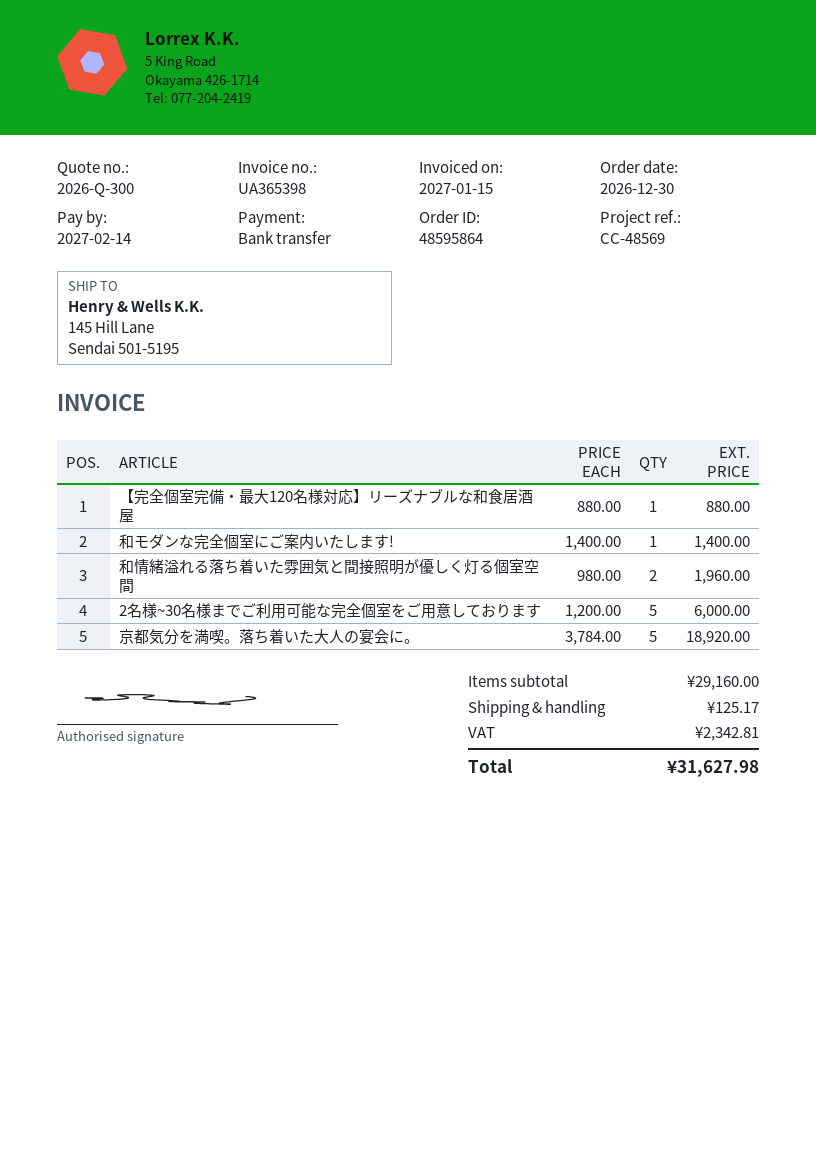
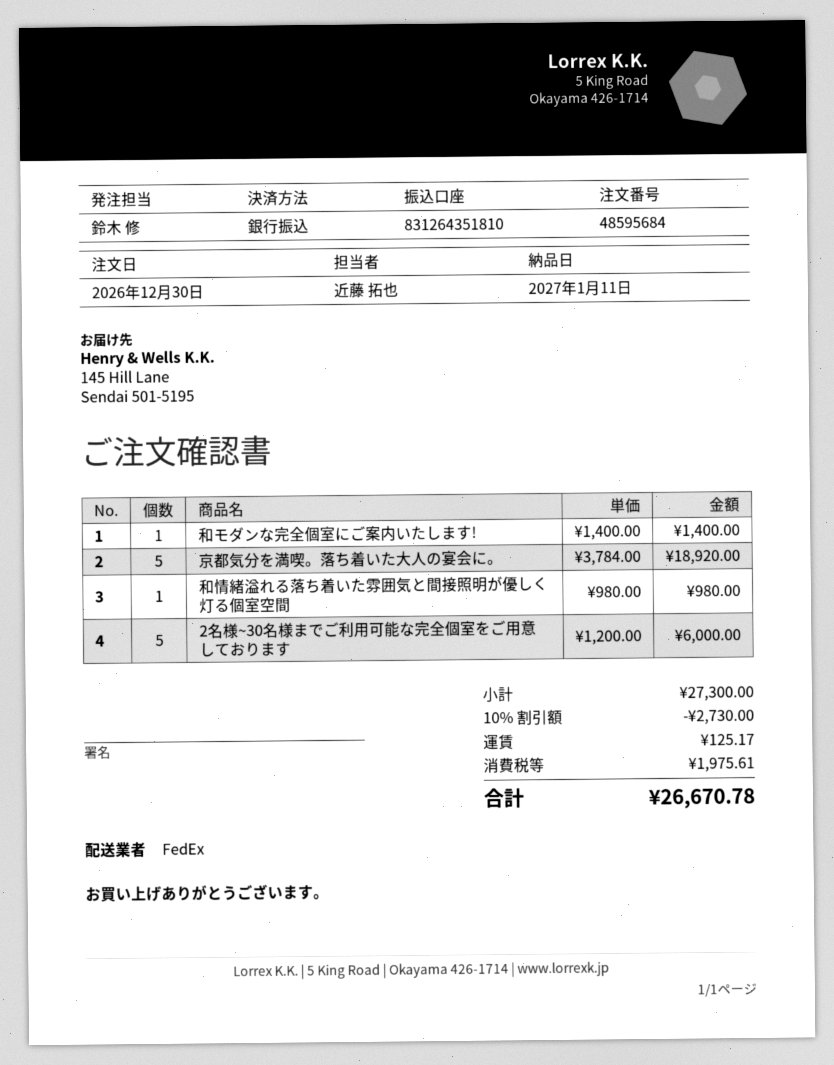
order number: 48595864 -> 48595684
【完全個室完備・最大120名様対応】リーズナブルな和食居酒屋: 1 x 880.00 = 880.00 -> none
和情緒溢れる落ち着いた雰囲気と間接照明が優しく灯る個室空間: 2 x 980.00 = 1960.00 -> 1 x 980.00 = 980.00
subtotal: 29160.00 -> 27300.00
discount: none -> 10% = 2730.00
tax: 2342.81 -> 1975.61
total: 31627.98 -> 26670.78

